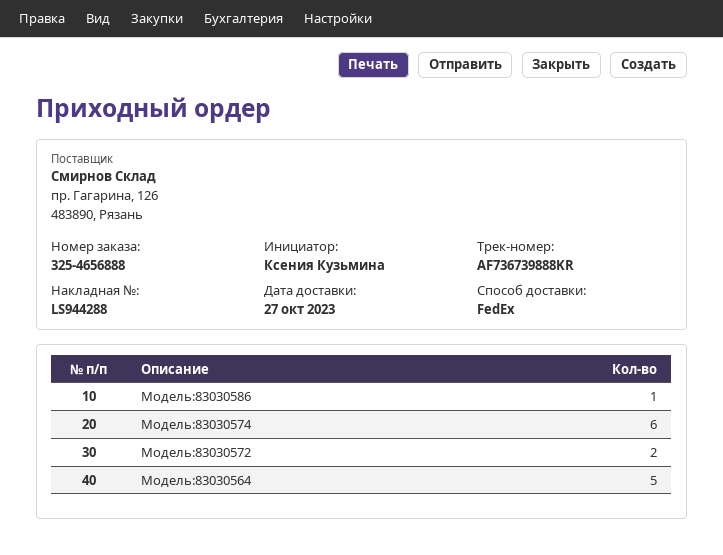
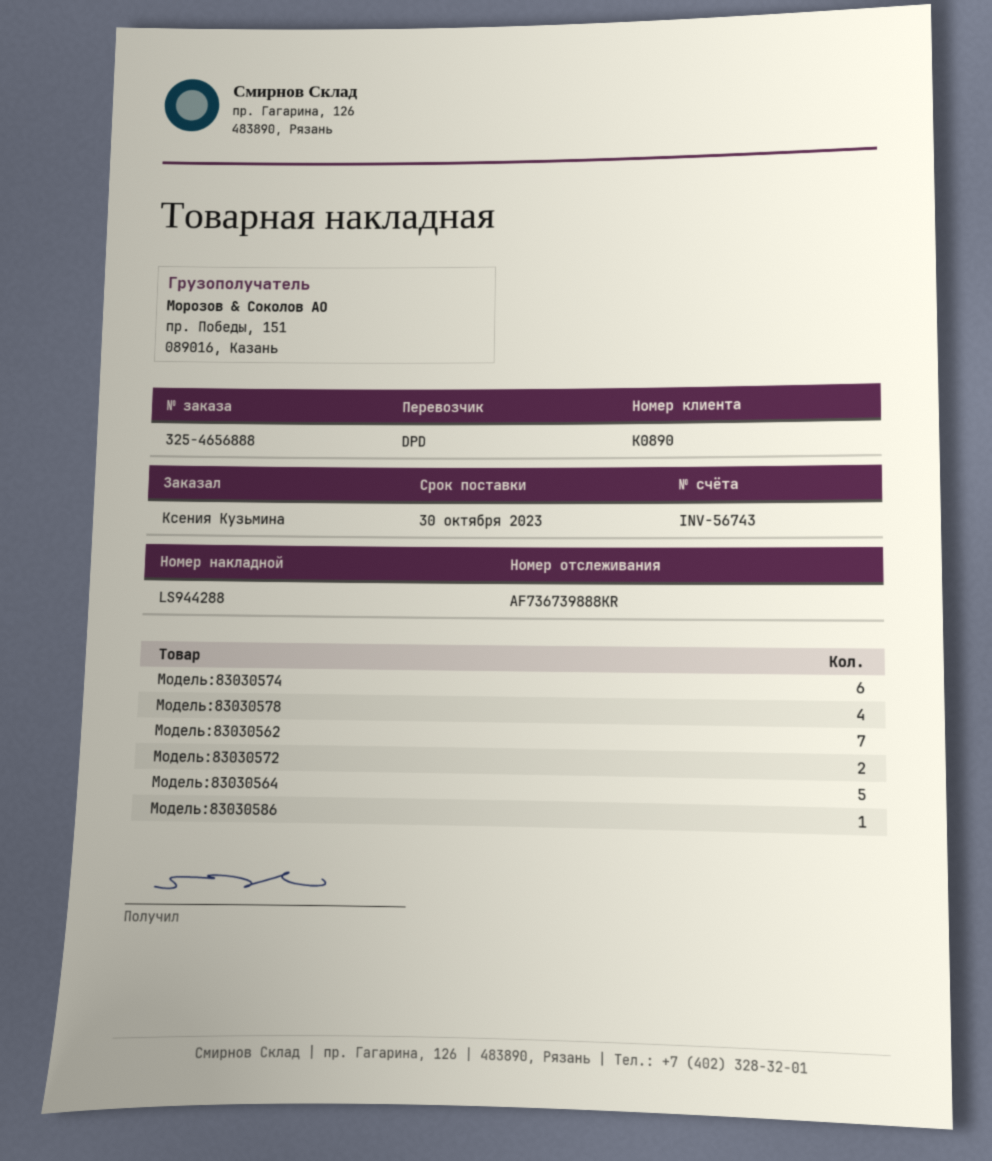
delivery date: 2023-10-27 -> 2023-10-30
shipping method: FedEx -> DPD
Модель:83030578: none -> 4
Модель:83030562: none -> 7

